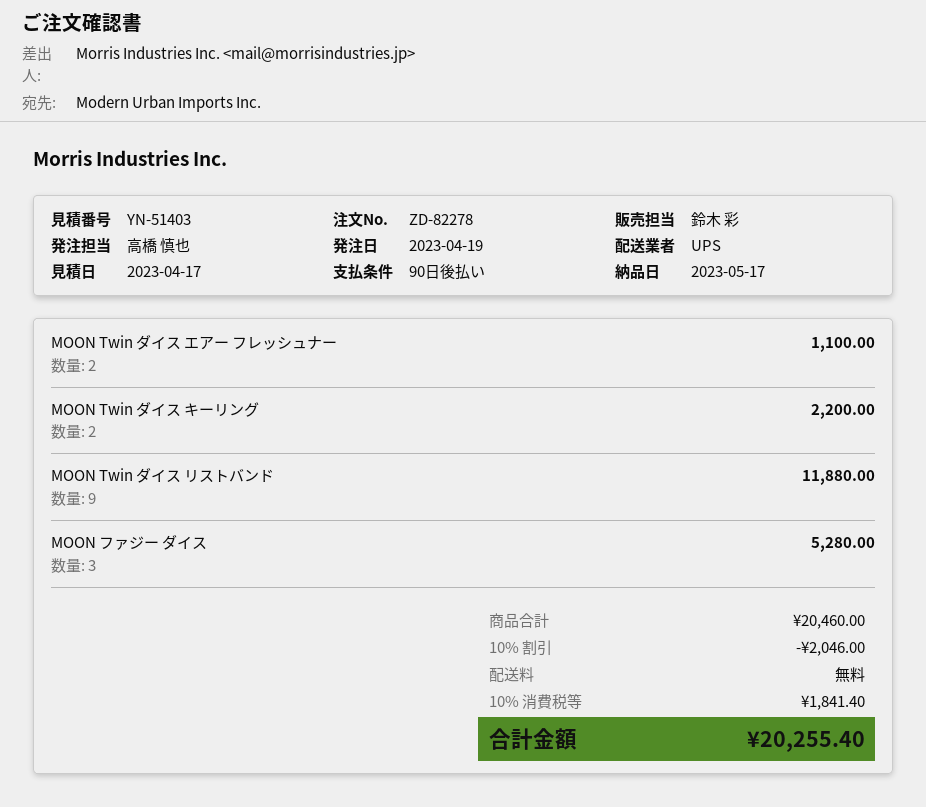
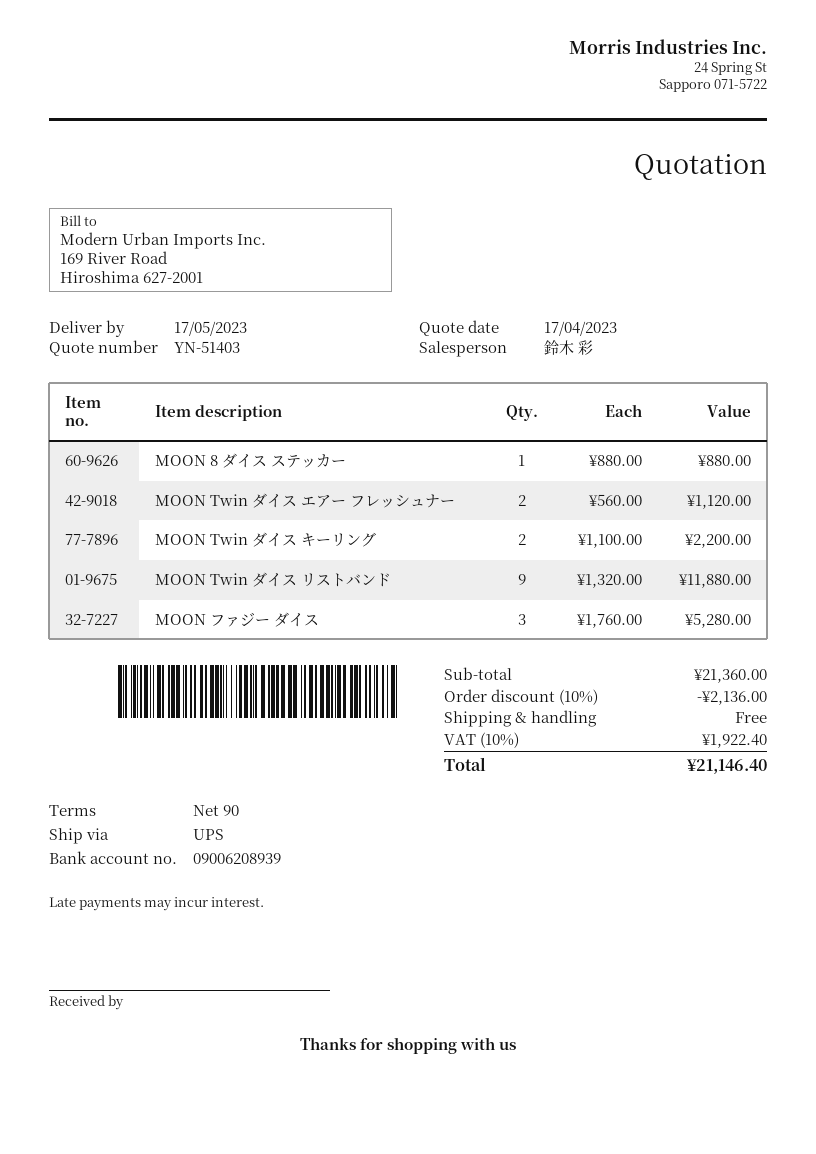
MOON Twin ダイス エアー フレッシュナー: 2 for 1100.00 -> 2 for 1120.00
MOON 8 ダイス ステッカー: none -> 1 for 880.00
subtotal: 20460.00 -> 21360.00
discount: 10% = 2046.00 -> 10% = 2136.00
tax: 10% = 1841.40 -> 10% = 1922.40
total: 20255.40 -> 21146.40

